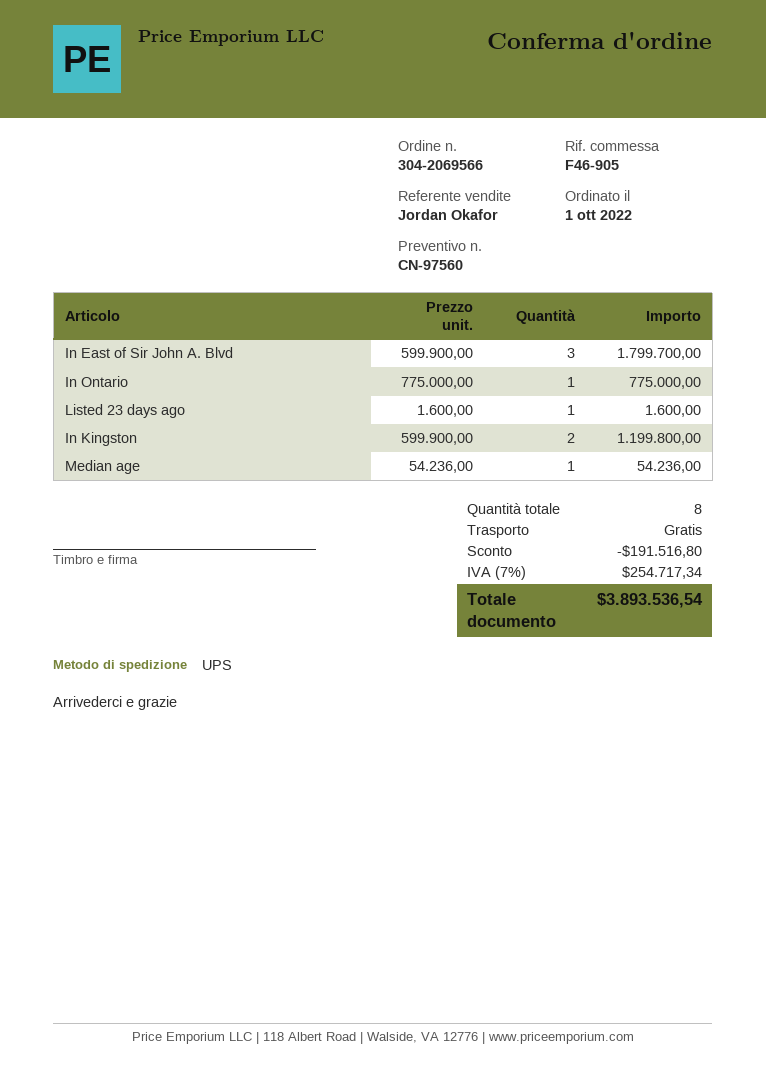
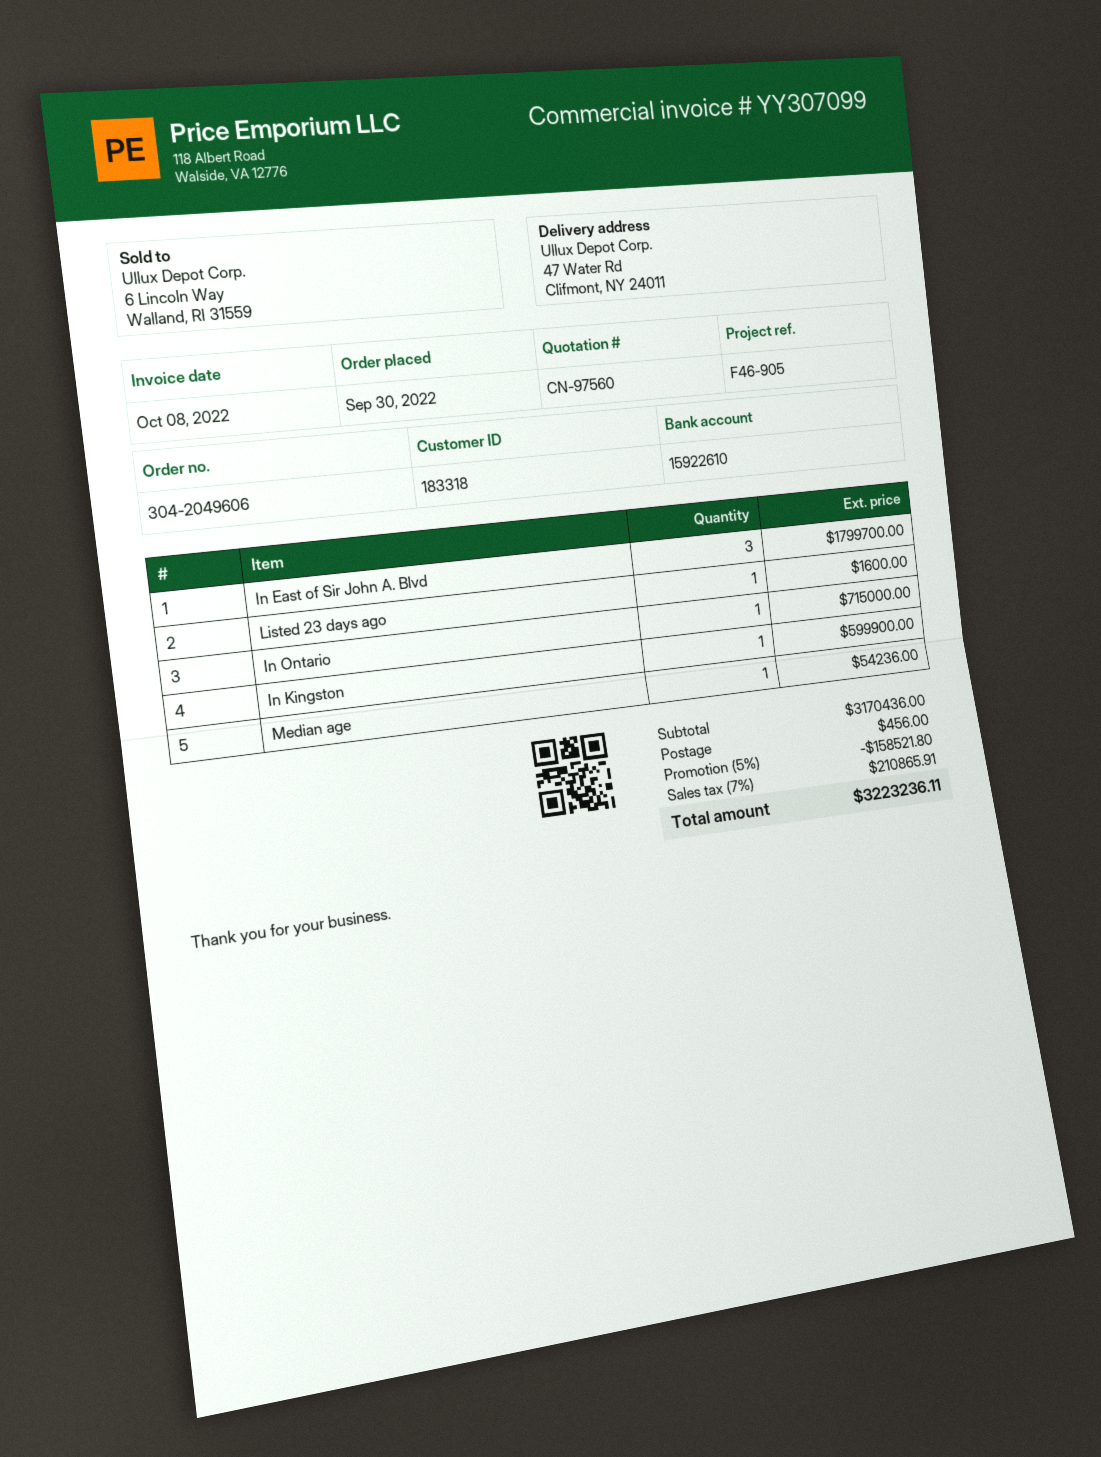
order number: 304-2069566 -> 304-2049606
order date: 2022-10-01 -> 2022-09-30
In Ontario: 1 for 775000.00 -> 1 for 715000.00
In Kingston: 2 for 1199800.00 -> 1 for 599900.00
discount: 191516.80 -> 158521.80
shipping: 0.00 -> 456.00
tax: 7% = 254717.34 -> 7% = 210865.91
total: 3893536.54 -> 3223236.11

